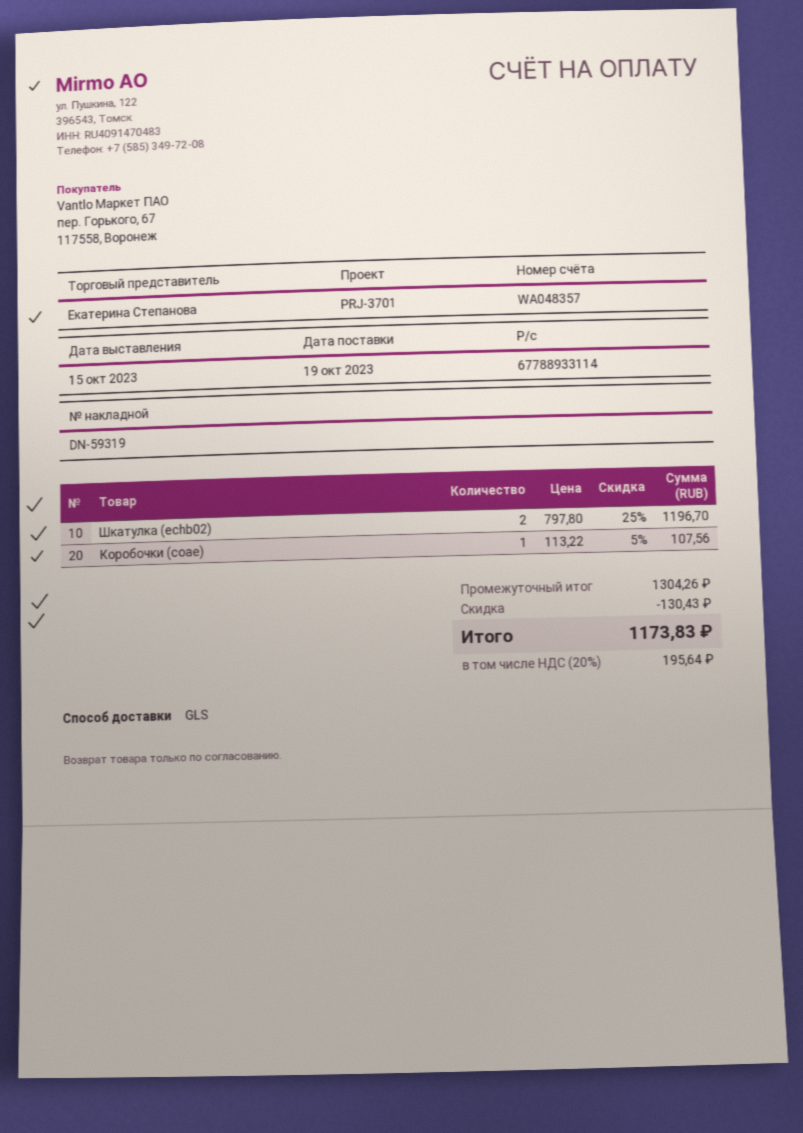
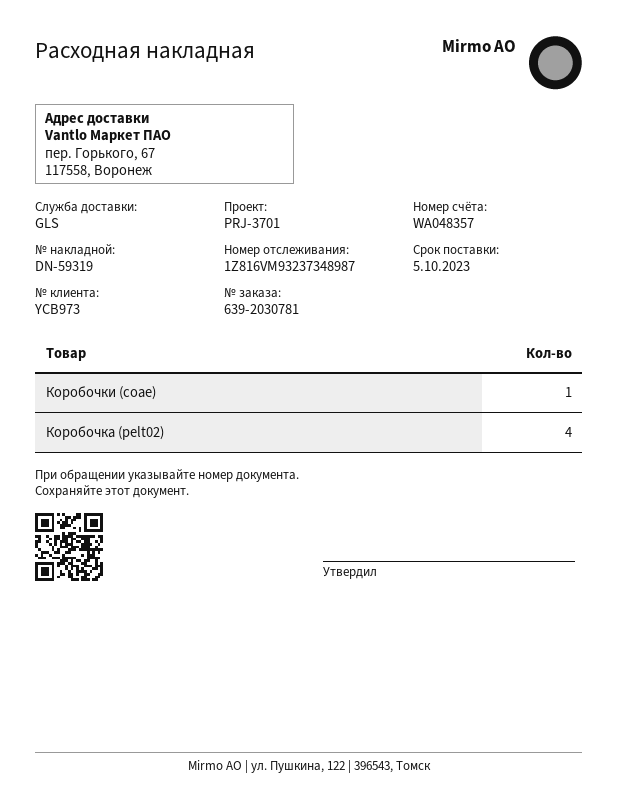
delivery date: 2023-10-19 -> 2023-10-05
Шкатулка (echb02): 2 -> none
Коробочка (pelt02): none -> 4

